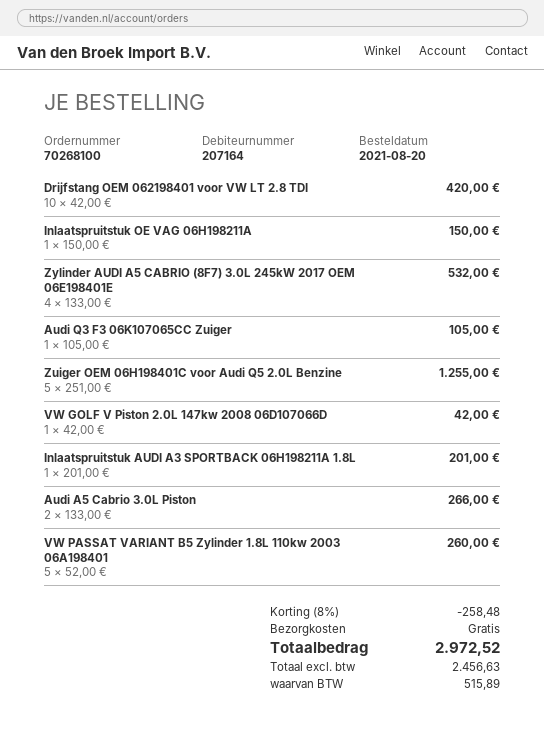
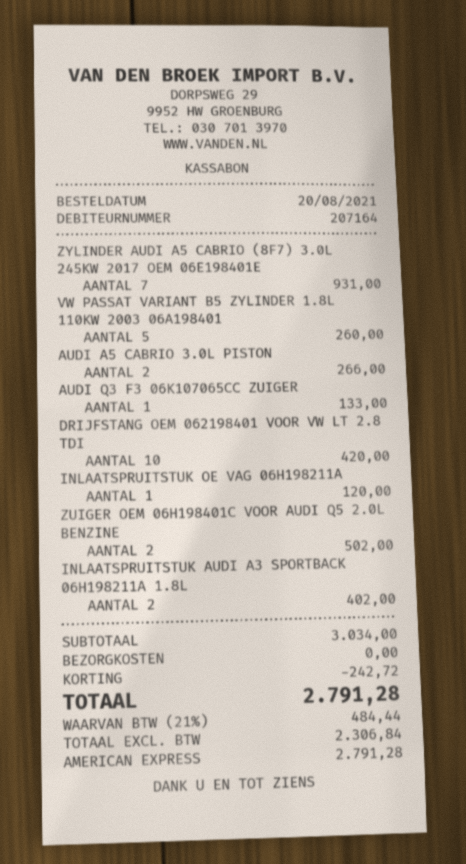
Inlaatspruitstuk OE VAG 06H198211A: 1 for 150.00 -> 1 for 120.00
Zylinder AUDI A5 CABRIO (8F7) 3.0L 245kW 2017 OEM 06E198401E: 4 for 532.00 -> 7 for 931.00
Audi Q3 F3 06K107065CC Zuiger: 1 for 105.00 -> 1 for 133.00
Zuiger OEM 06H198401C voor Audi Q5 2.0L Benzine: 5 for 1255.00 -> 2 for 502.00
VW GOLF V Piston 2.0L 147kw 2008 06D107066D: 1 for 42.00 -> none
Inlaatspruitstuk AUDI A3 SPORTBACK 06H198211A 1.8L: 1 for 201.00 -> 2 for 402.00
discount: 258.48 -> 242.72
net: 2456.63 -> 2306.84
tax: 515.89 -> 484.44
total: 2972.52 -> 2791.28

